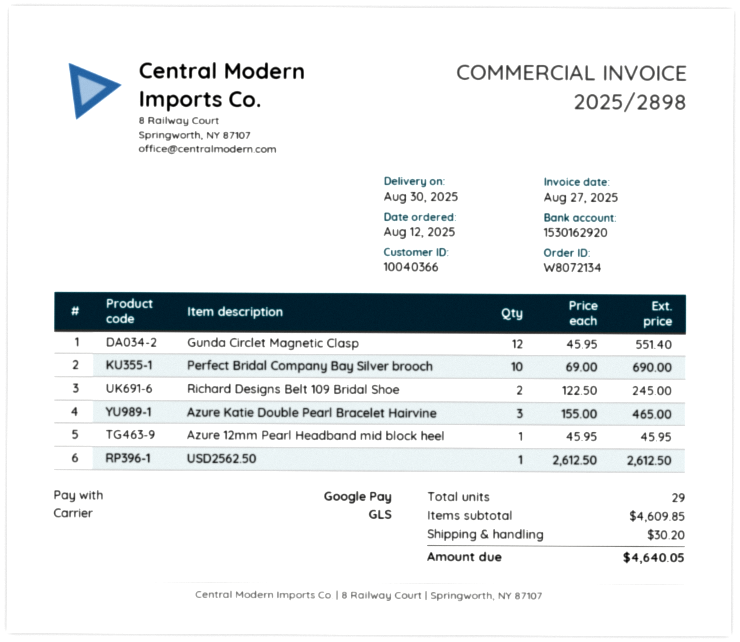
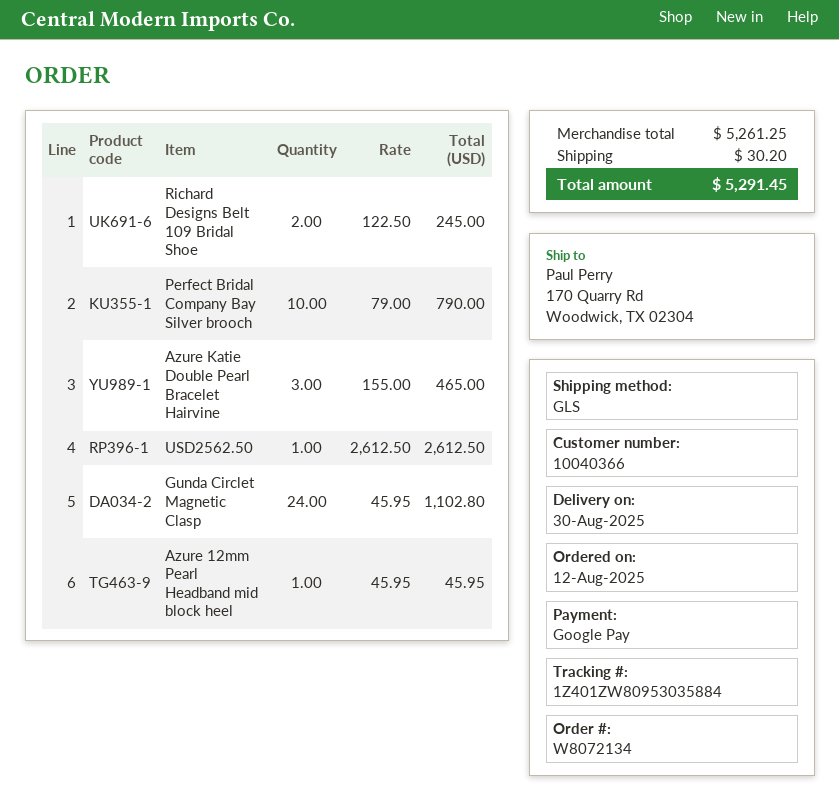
Gunda Circlet Magnetic Clasp: 12 x 45.95 = 551.40 -> 24 x 45.95 = 1102.80
Perfect Bridal Company Bay Silver brooch: 10 x 69.00 = 690.00 -> 10 x 79.00 = 790.00
subtotal: 4609.85 -> 5261.25
total: 4640.05 -> 5291.45

